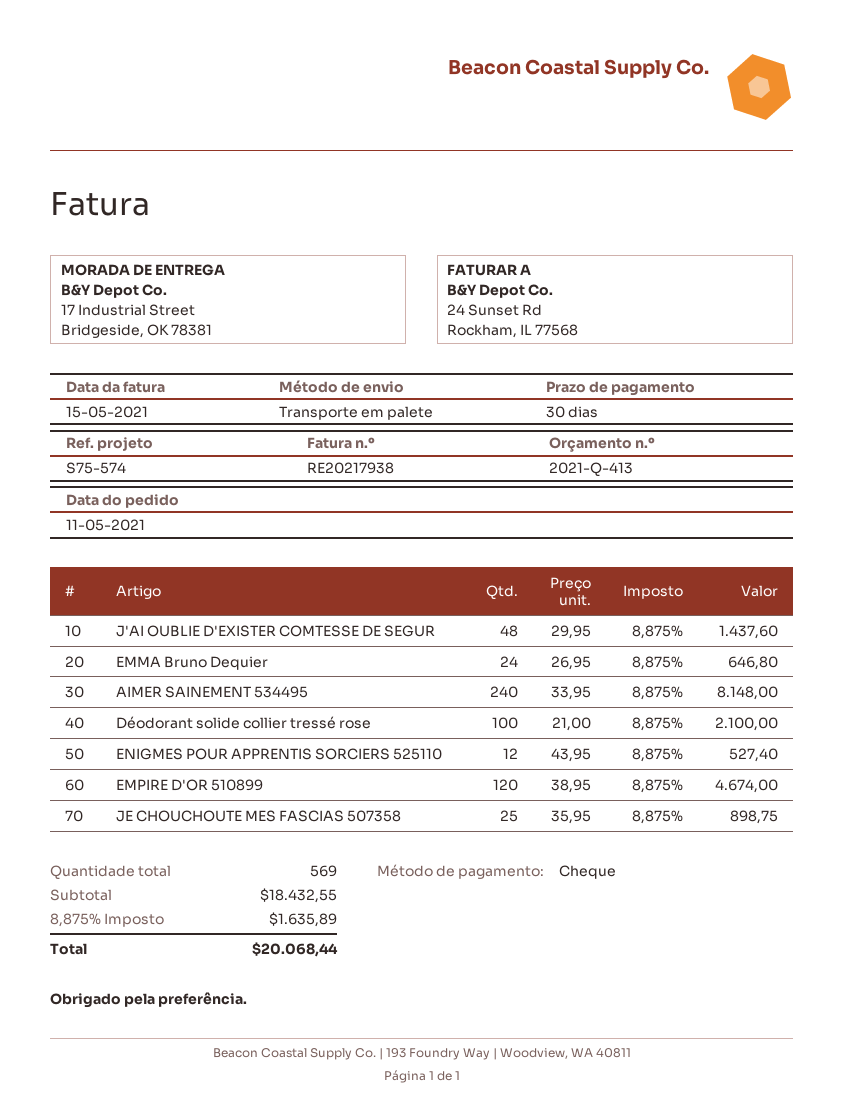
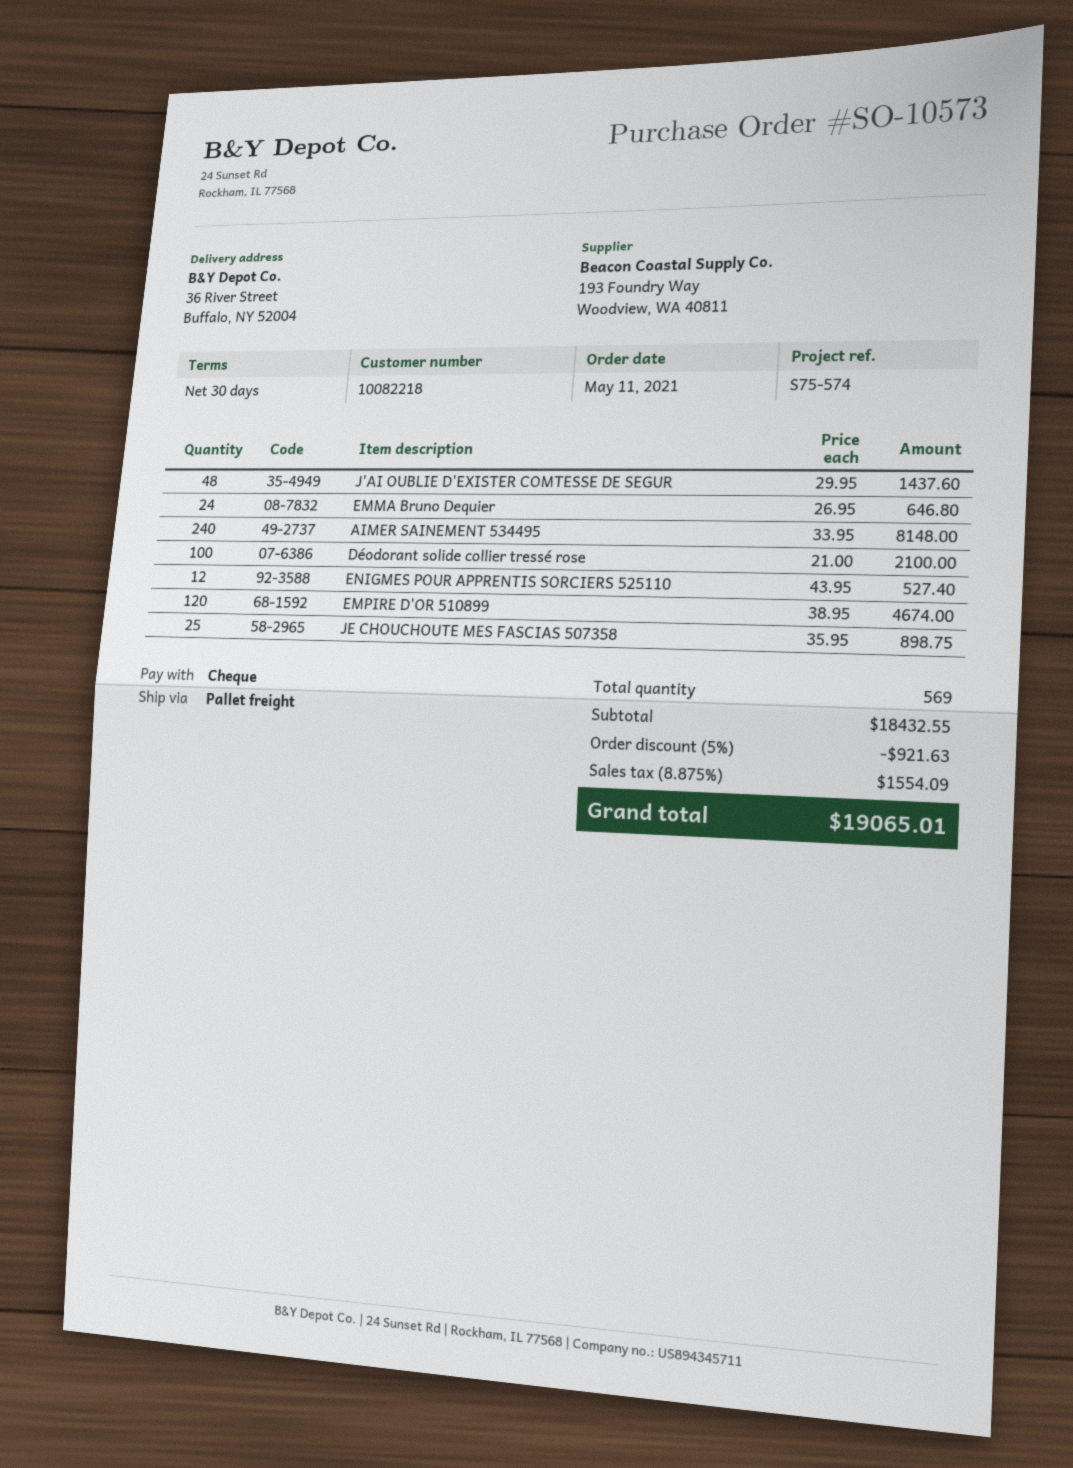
ship to: 17 Industrial Street, Bridgeside, OK 78381 -> 36 River Street, Buffalo, NY 52004
discount: none -> 5% = 921.63
tax: 8.875% = 1635.89 -> 8.875% = 1554.09
total: 20068.44 -> 19065.01

